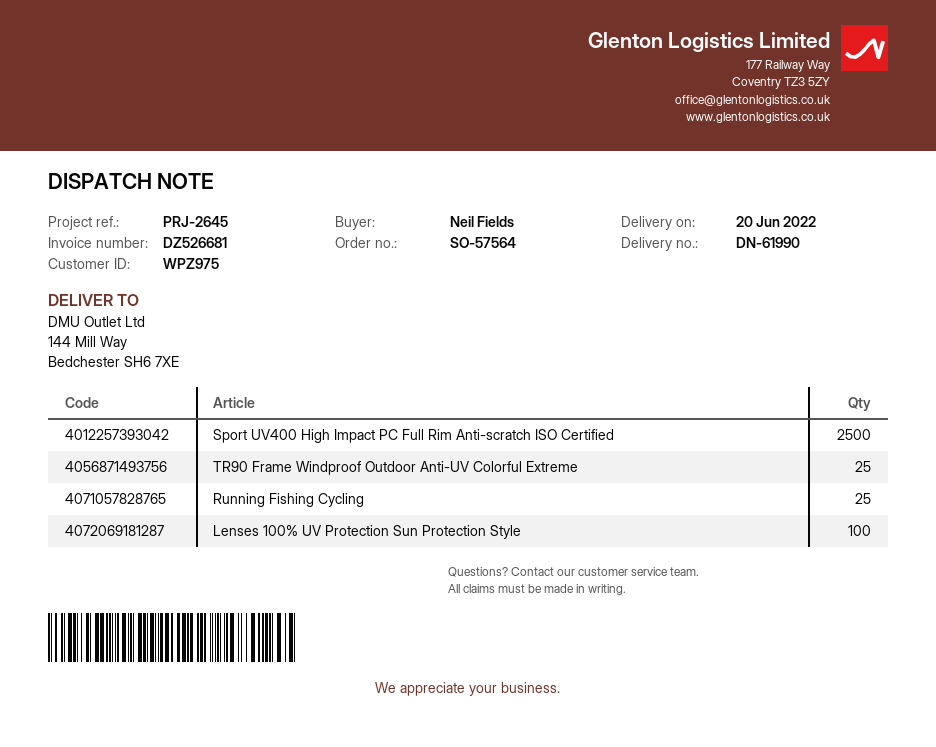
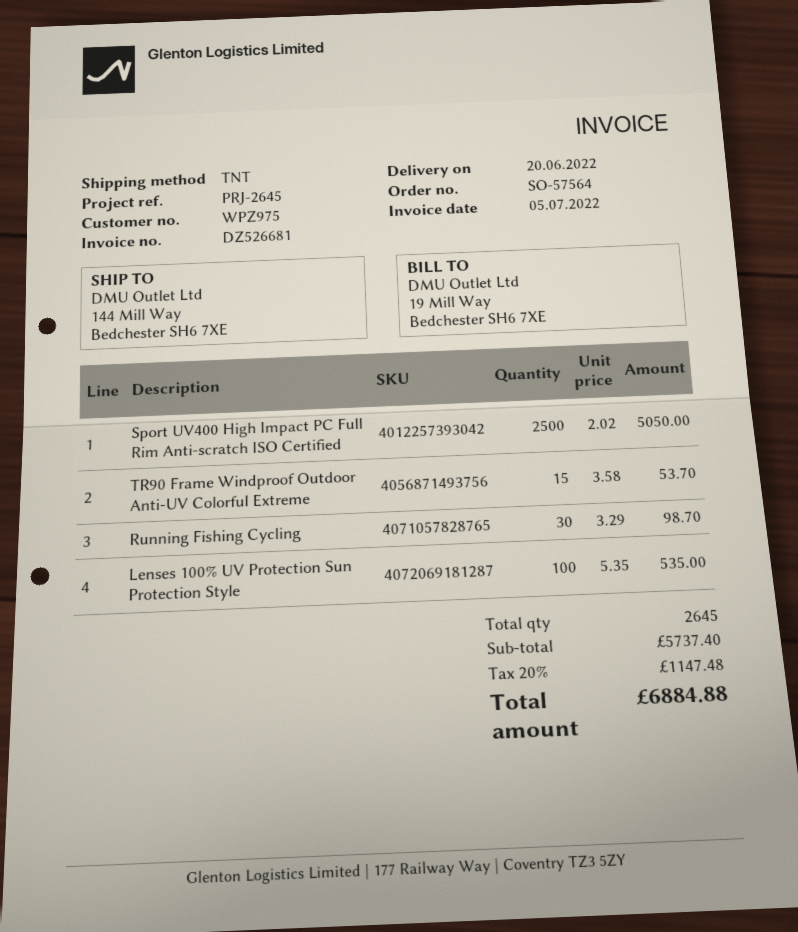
TR90 Frame Windproof Outdoor Anti-UV Colorful Extreme: 25 -> 15
Running Fishing Cycling: 25 -> 30

